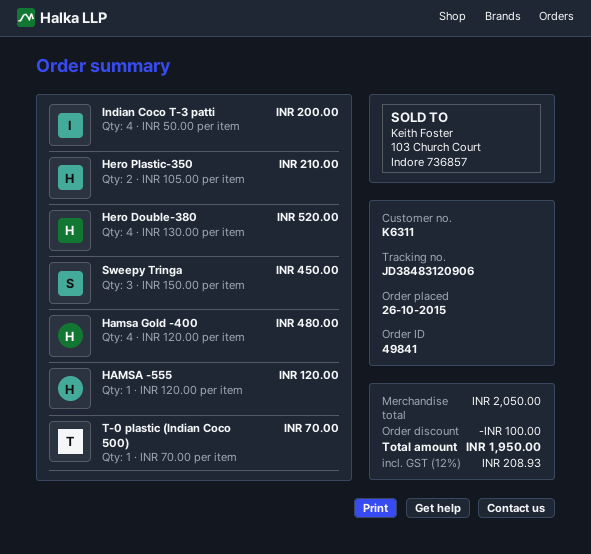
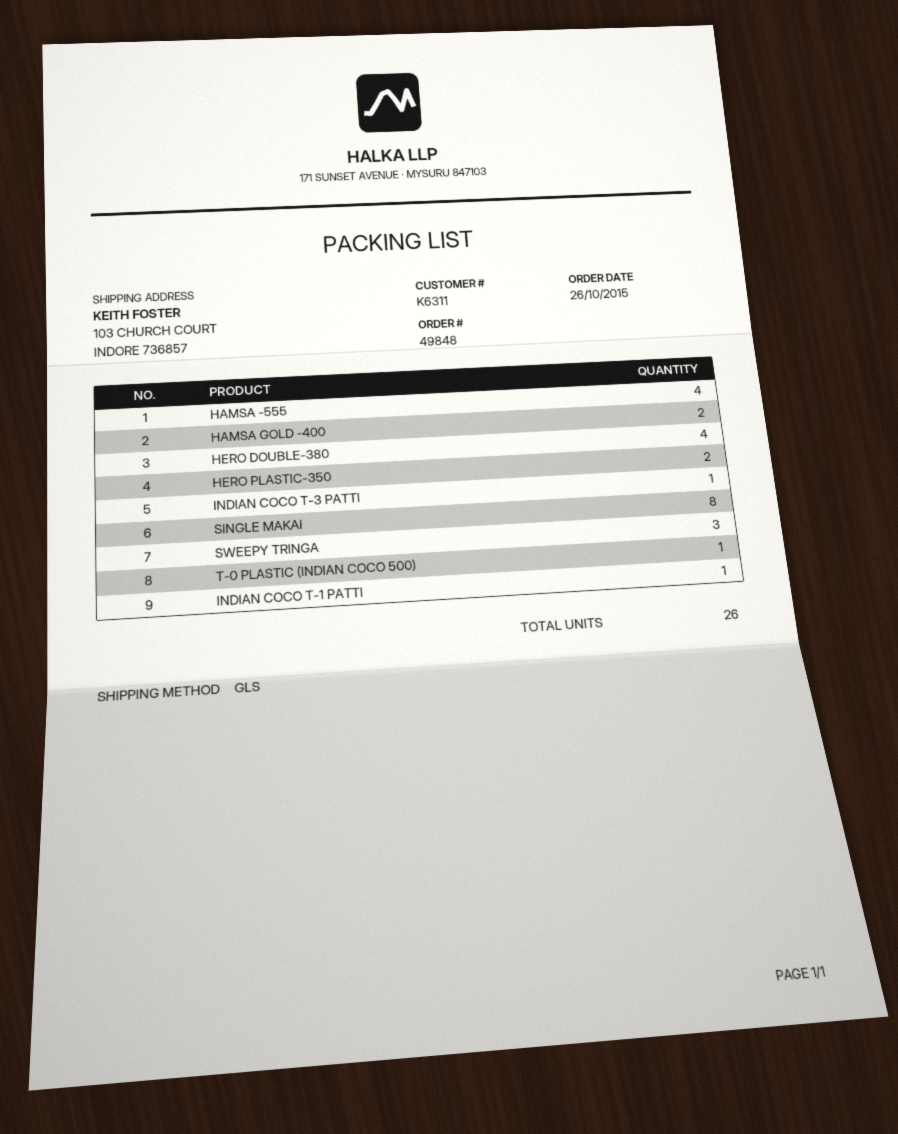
order number: 49841 -> 49848
Indian Coco T-3 patti: 4 -> 1
Hamsa Gold -400: 4 -> 2
HAMSA -555: 1 -> 4
SINGLE MAKAI: none -> 8
INDIAN COCO T-1 PATTI: none -> 1

